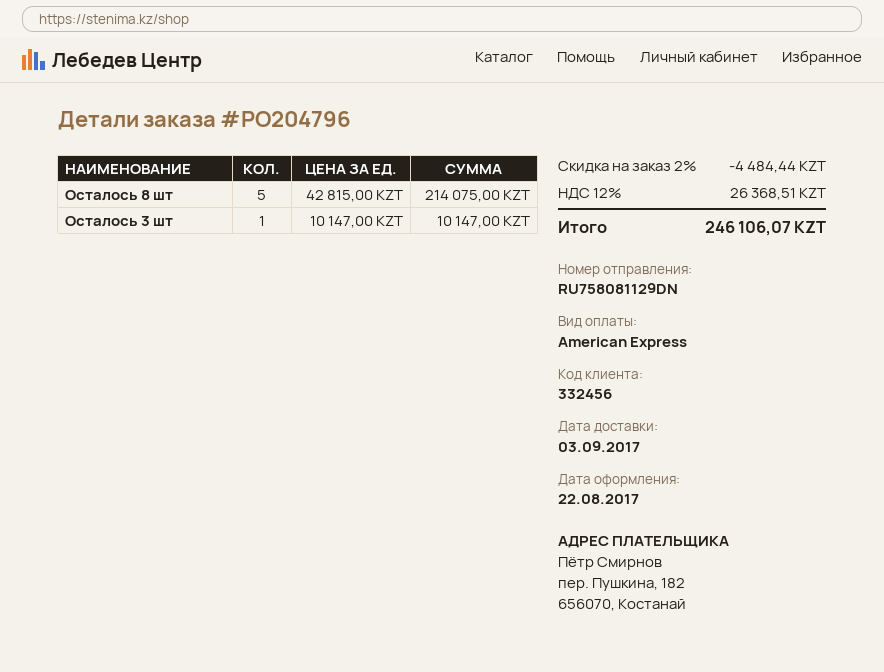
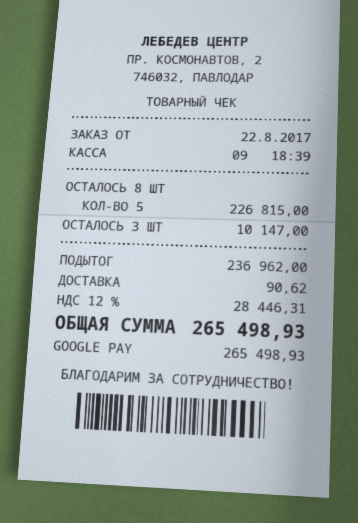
payment method: American Express -> Google Pay
Осталось 8 шт: 5 for 214075.00 -> 5 for 226815.00
discount: 2% = 4484.44 -> none
shipping: none -> 90.62
tax: 12% = 26368.51 -> 12% = 28446.31
total: 246106.07 -> 265498.93

